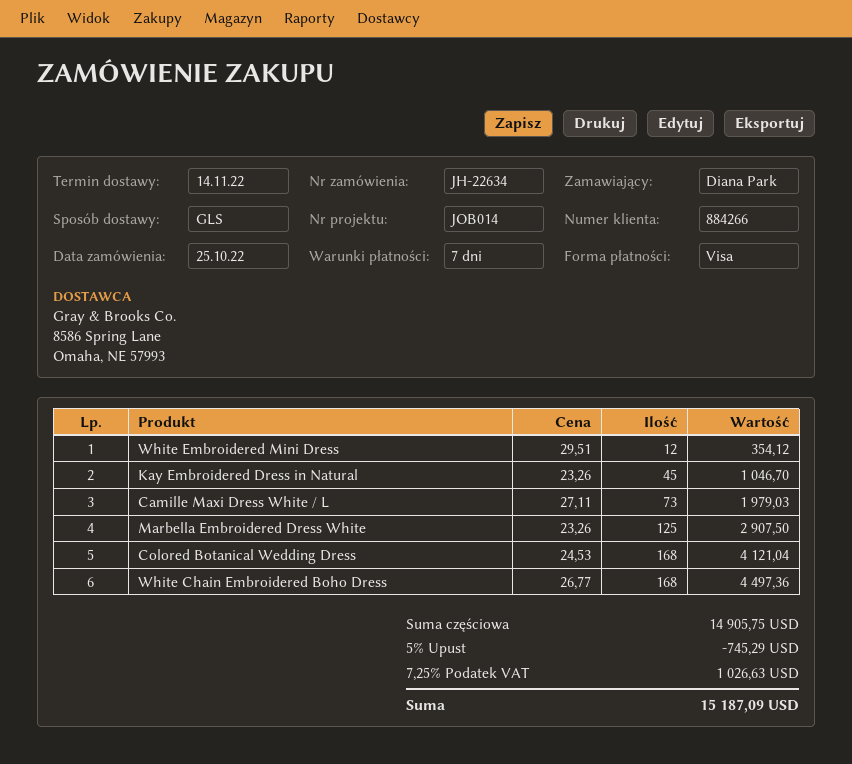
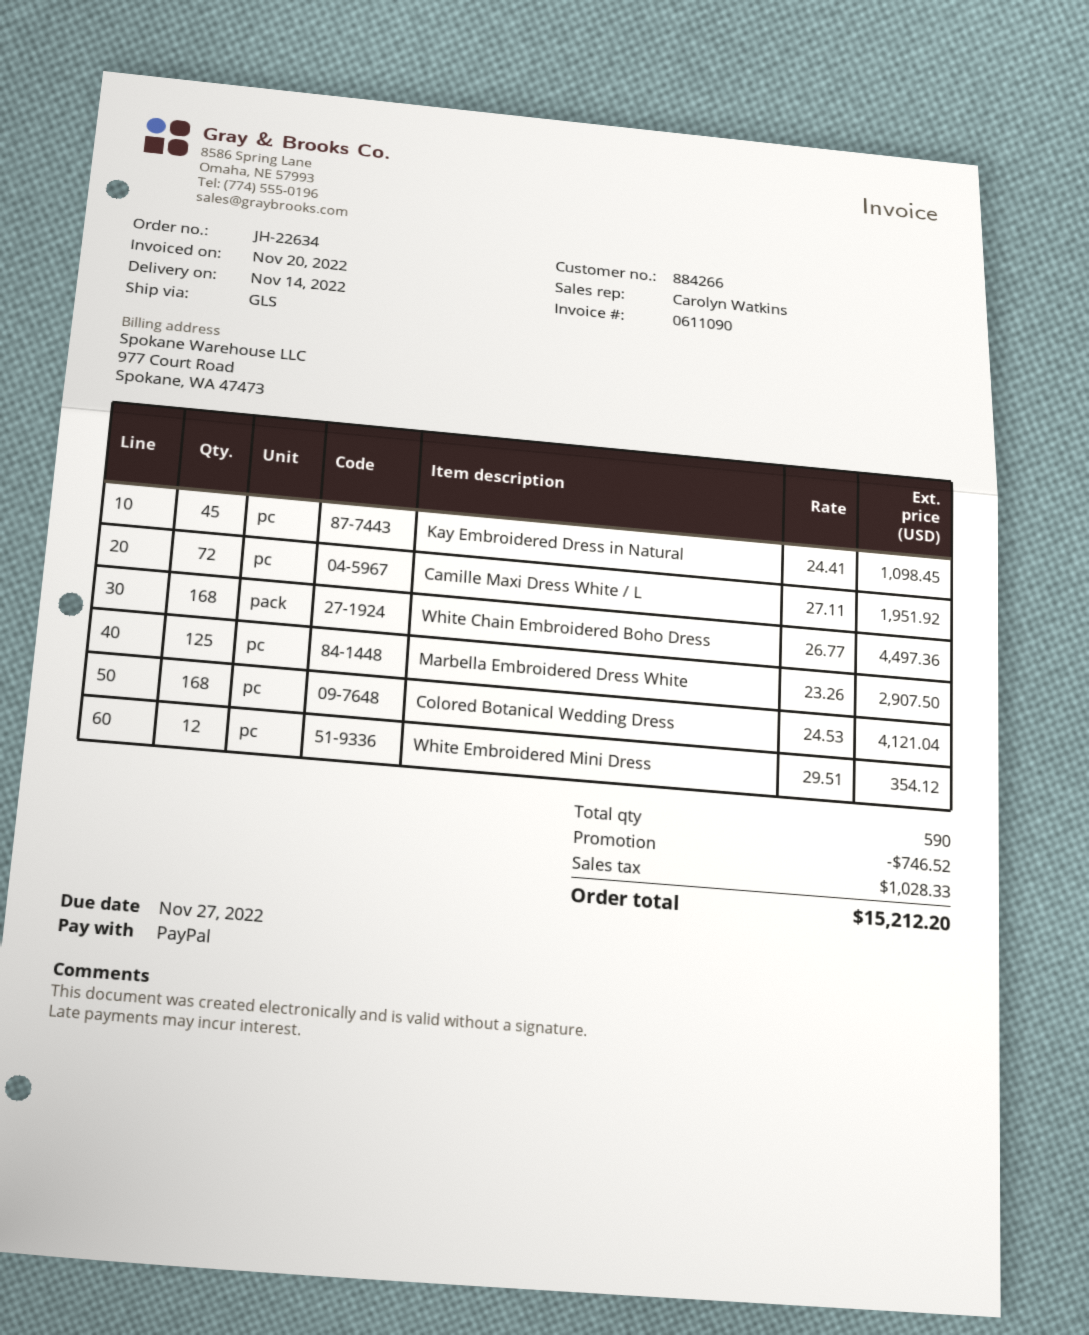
payment method: Visa -> PayPal
Kay Embroidered Dress in Natural: 45 x 23.26 = 1046.70 -> 45 x 24.41 = 1098.45
Camille Maxi Dress White / L: 73 x 27.11 = 1979.03 -> 72 x 27.11 = 1951.92
discount: 745.29 -> 746.52
tax: 1026.63 -> 1028.33
total: 15187.09 -> 15212.20

